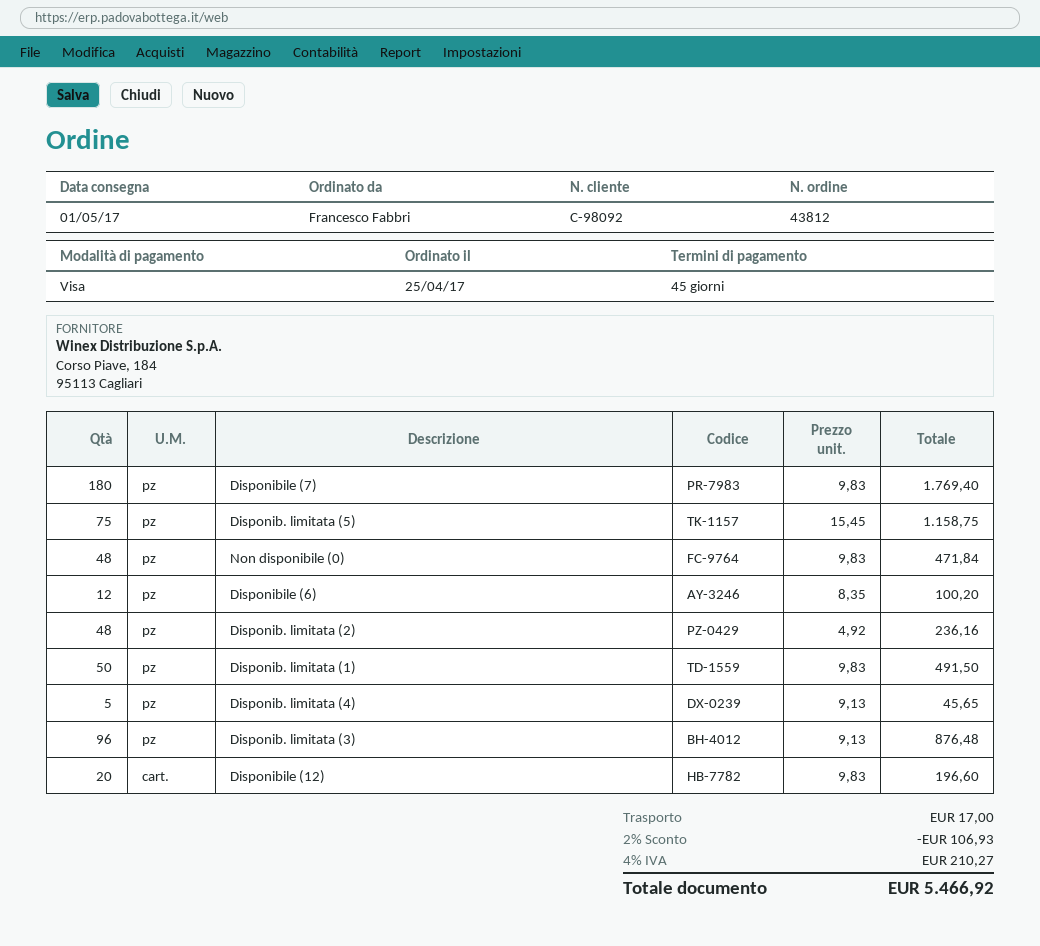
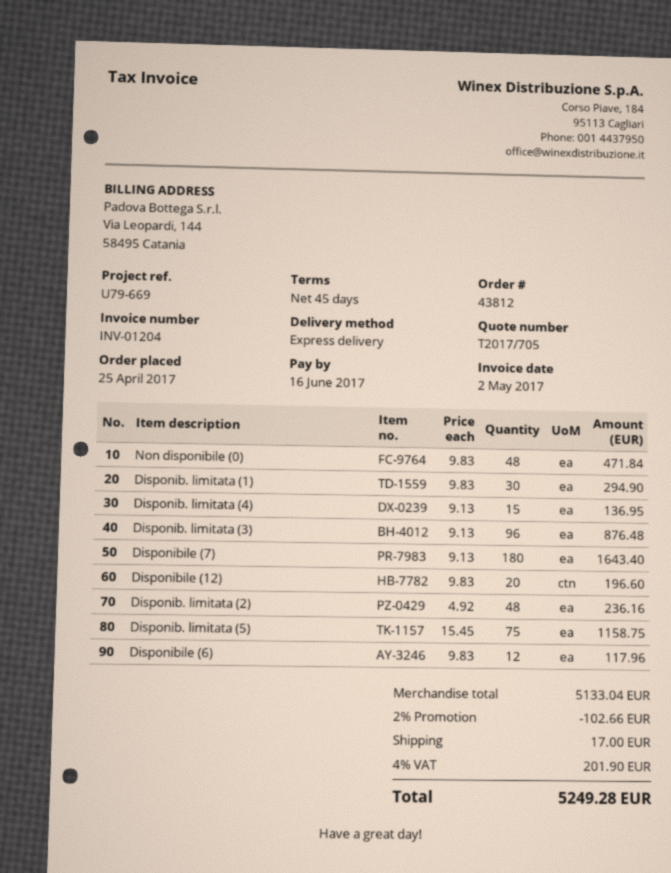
Disponibile (7): 180 x 9.83 = 1769.40 -> 180 x 9.13 = 1643.40
Disponibile (6): 12 x 8.35 = 100.20 -> 12 x 9.83 = 117.96
Disponib. limitata (1): 50 x 9.83 = 491.50 -> 30 x 9.83 = 294.90
Disponib. limitata (4): 5 x 9.13 = 45.65 -> 15 x 9.13 = 136.95
discount: 2% = 106.93 -> 2% = 102.66
tax: 4% = 210.27 -> 4% = 201.90
total: 5466.92 -> 5249.28

